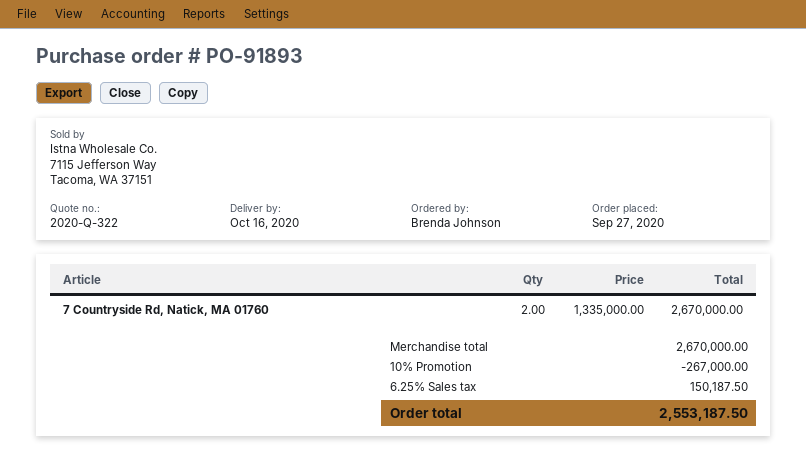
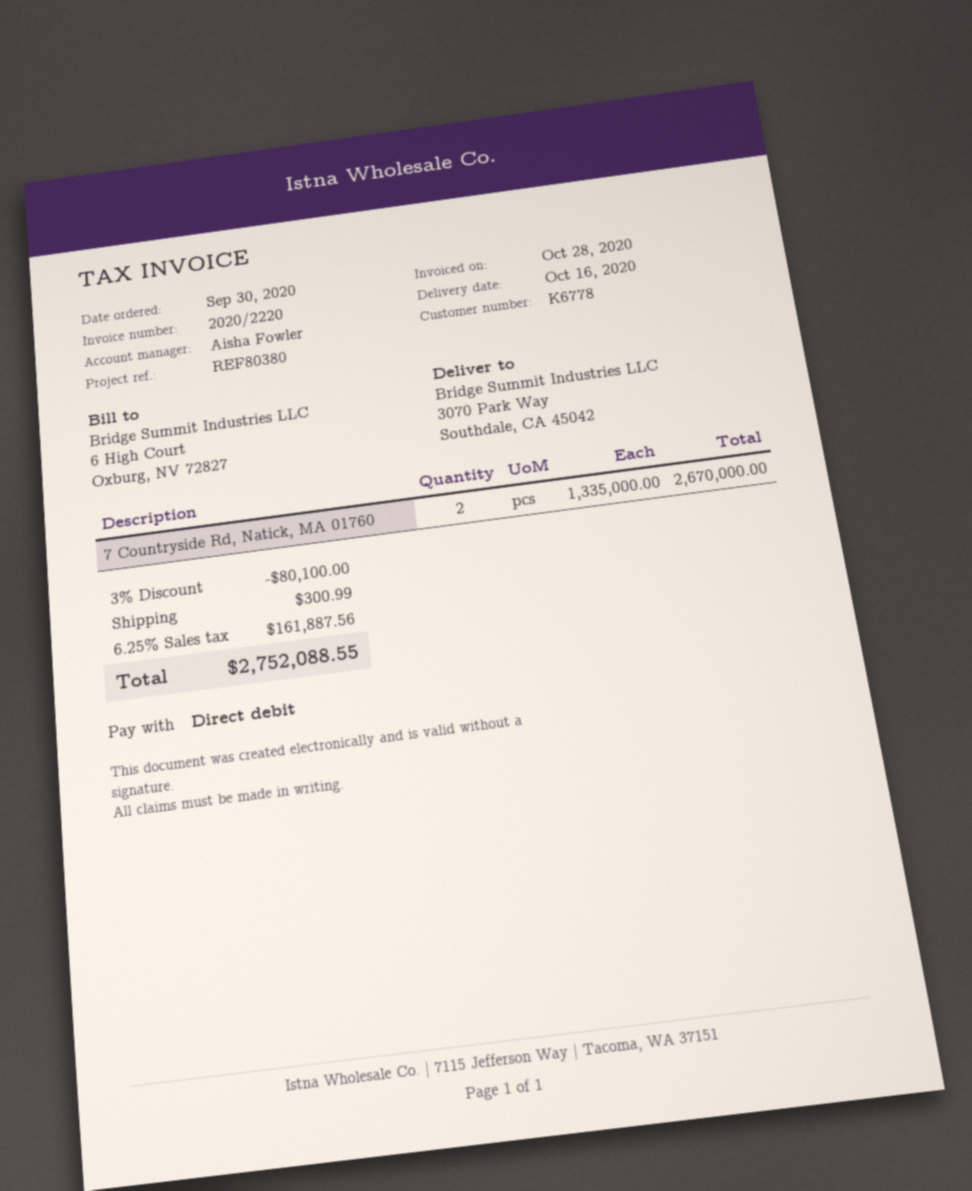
order date: 2020-09-27 -> 2020-09-30
discount: 10% = 267000.00 -> 3% = 80100.00
shipping: none -> 300.99
tax: 6.25% = 150187.50 -> 6.25% = 161887.56
total: 2553187.50 -> 2752088.55

